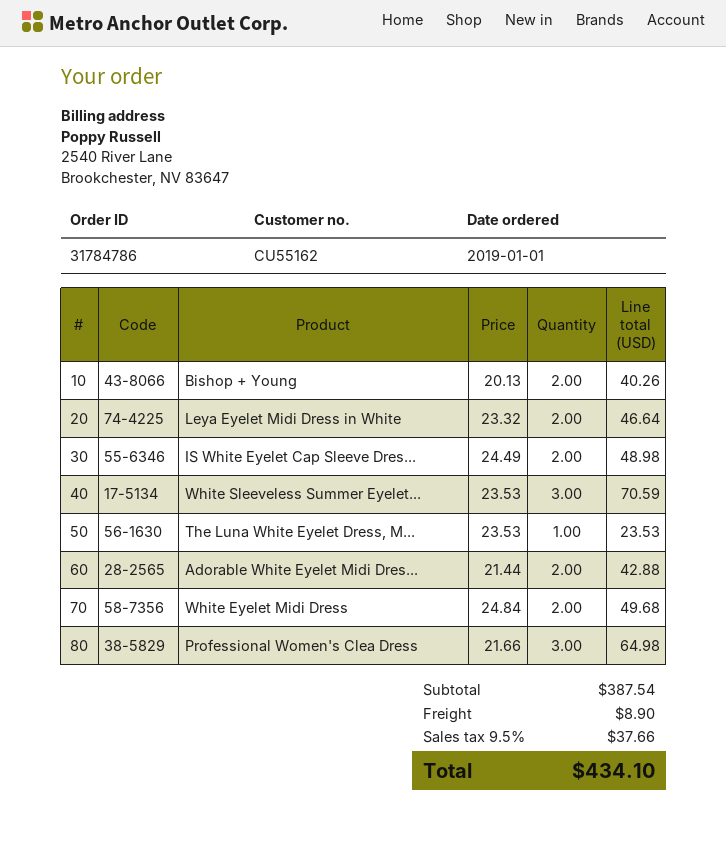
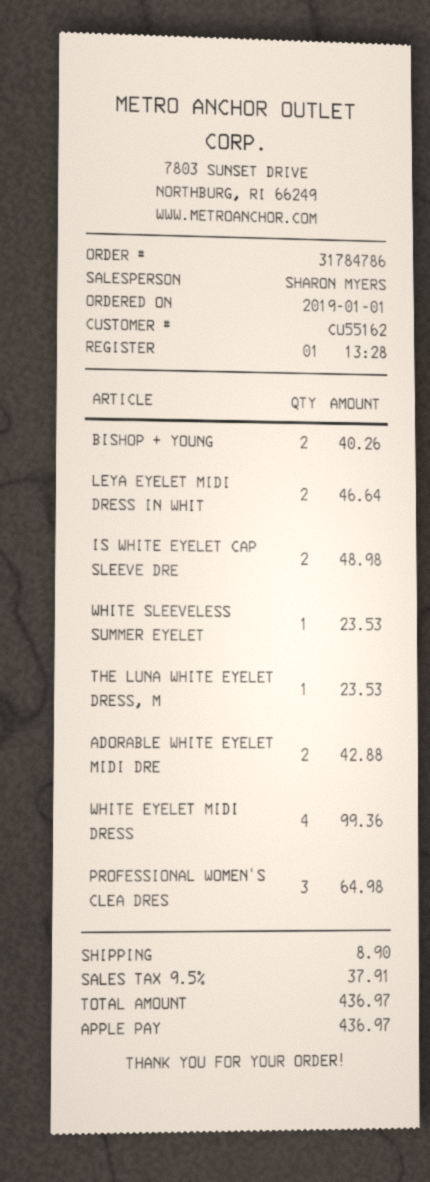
White Sleeveless Summer Eyelet...: 3 for 70.59 -> 1 for 23.53
White Eyelet Midi Dress: 2 for 49.68 -> 4 for 99.36
tax: 9.5% = 37.66 -> 9.5% = 37.91
total: 434.10 -> 436.97

